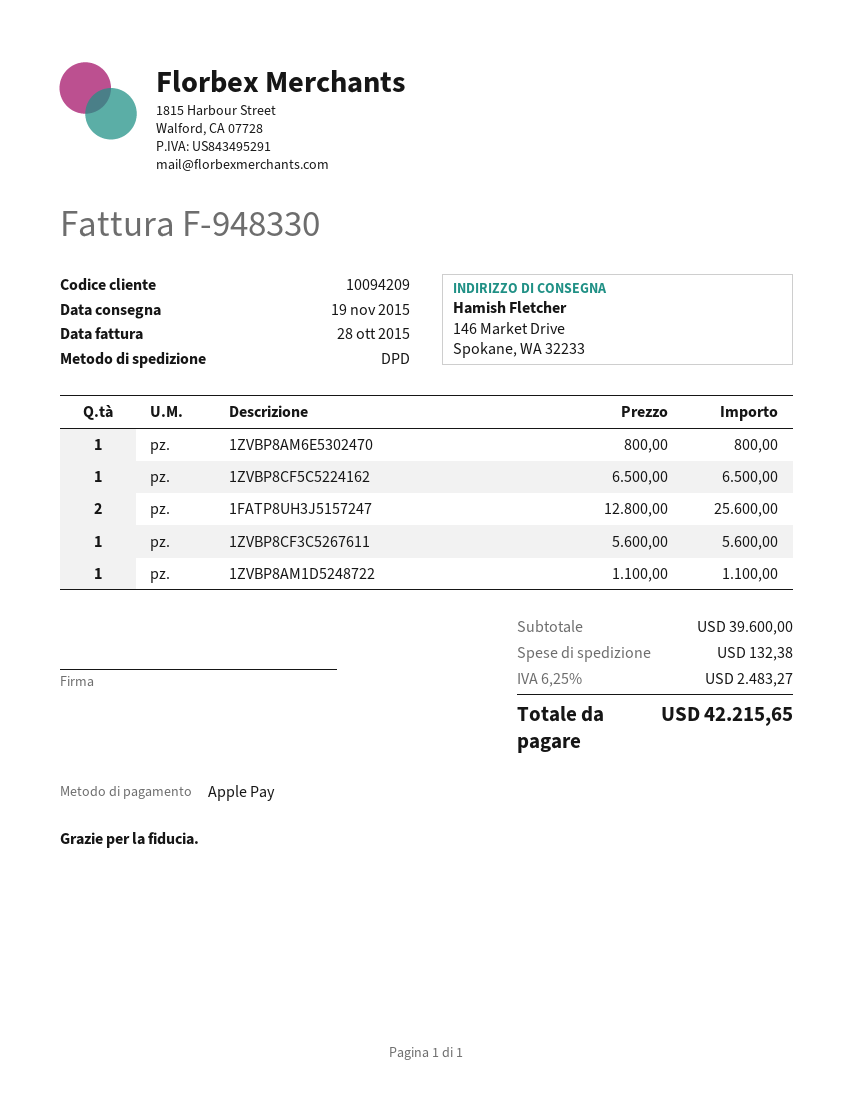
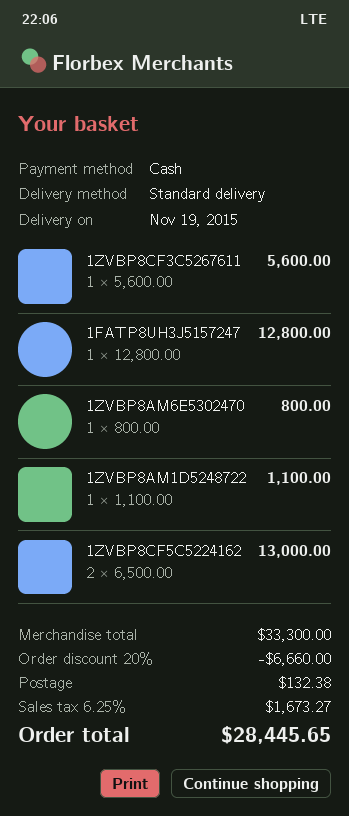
payment method: Apple Pay -> cash
shipping method: DPD -> standard
1ZVBP8CF5C5224162: 1 x 6500.00 = 6500.00 -> 2 x 6500.00 = 13000.00
1FATP8UH3J5157247: 2 x 12800.00 = 25600.00 -> 1 x 12800.00 = 12800.00
subtotal: 39600.00 -> 33300.00
discount: none -> 20% = 6660.00
tax: 6.25% = 2483.27 -> 6.25% = 1673.27
total: 42215.65 -> 28445.65

